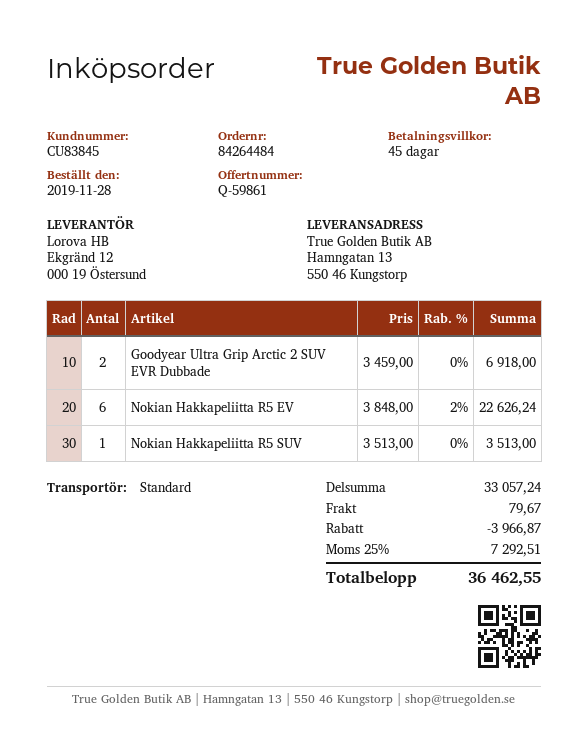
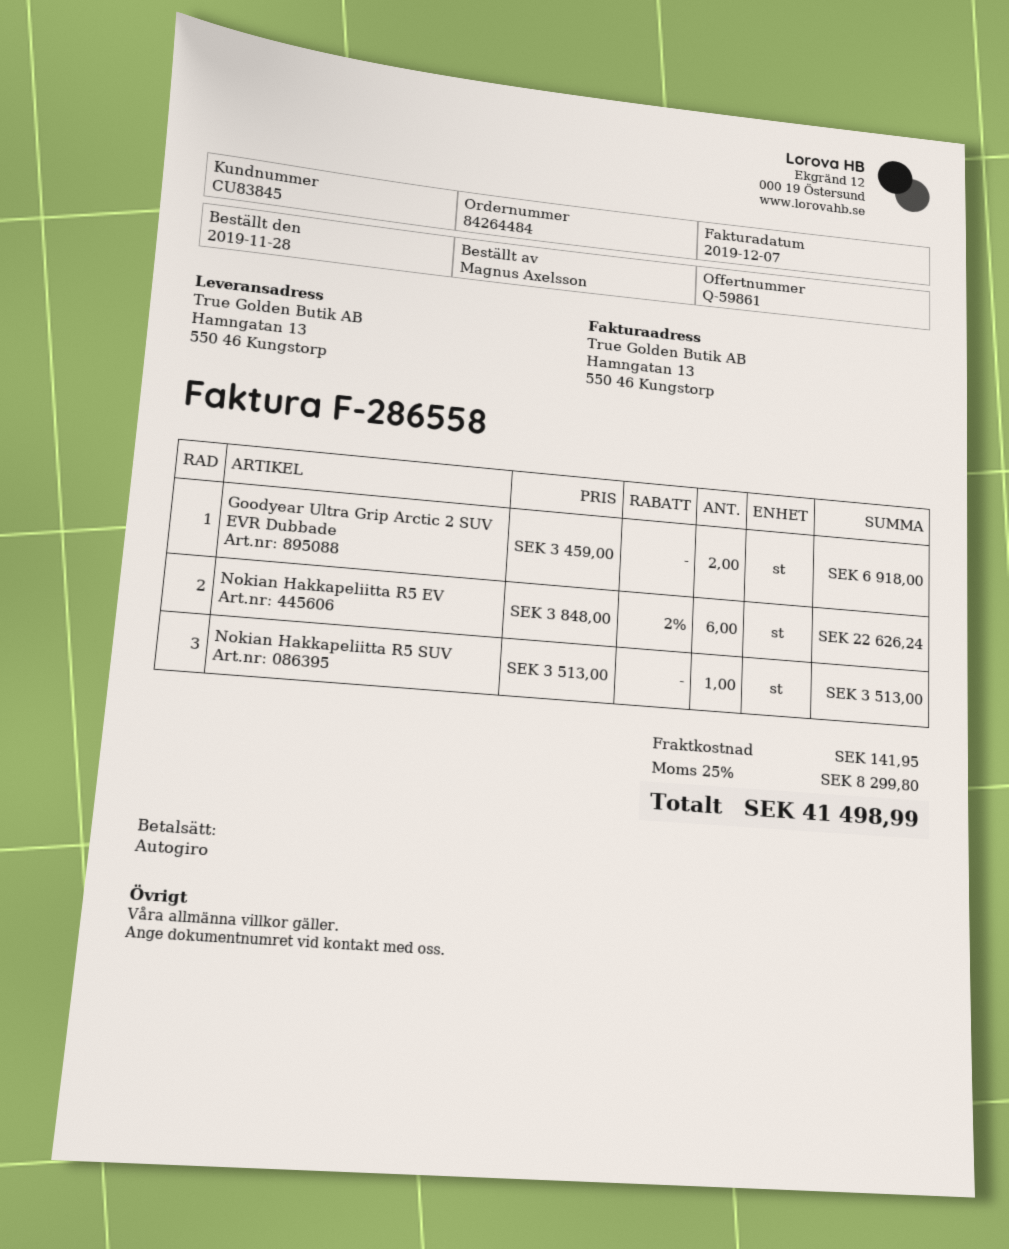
discount: 3966.87 -> none
shipping: 79.67 -> 141.95
tax: 25% = 7292.51 -> 25% = 8299.80
total: 36462.55 -> 41498.99

